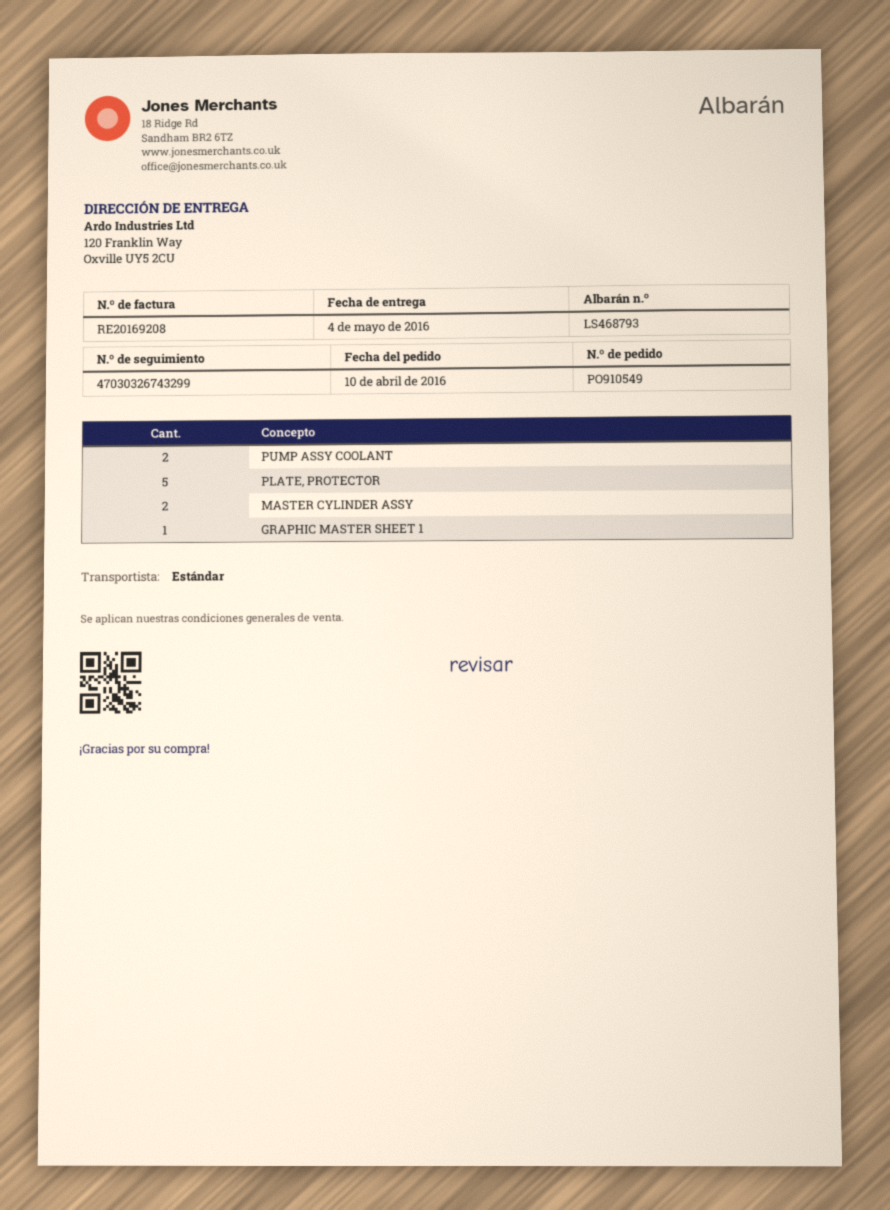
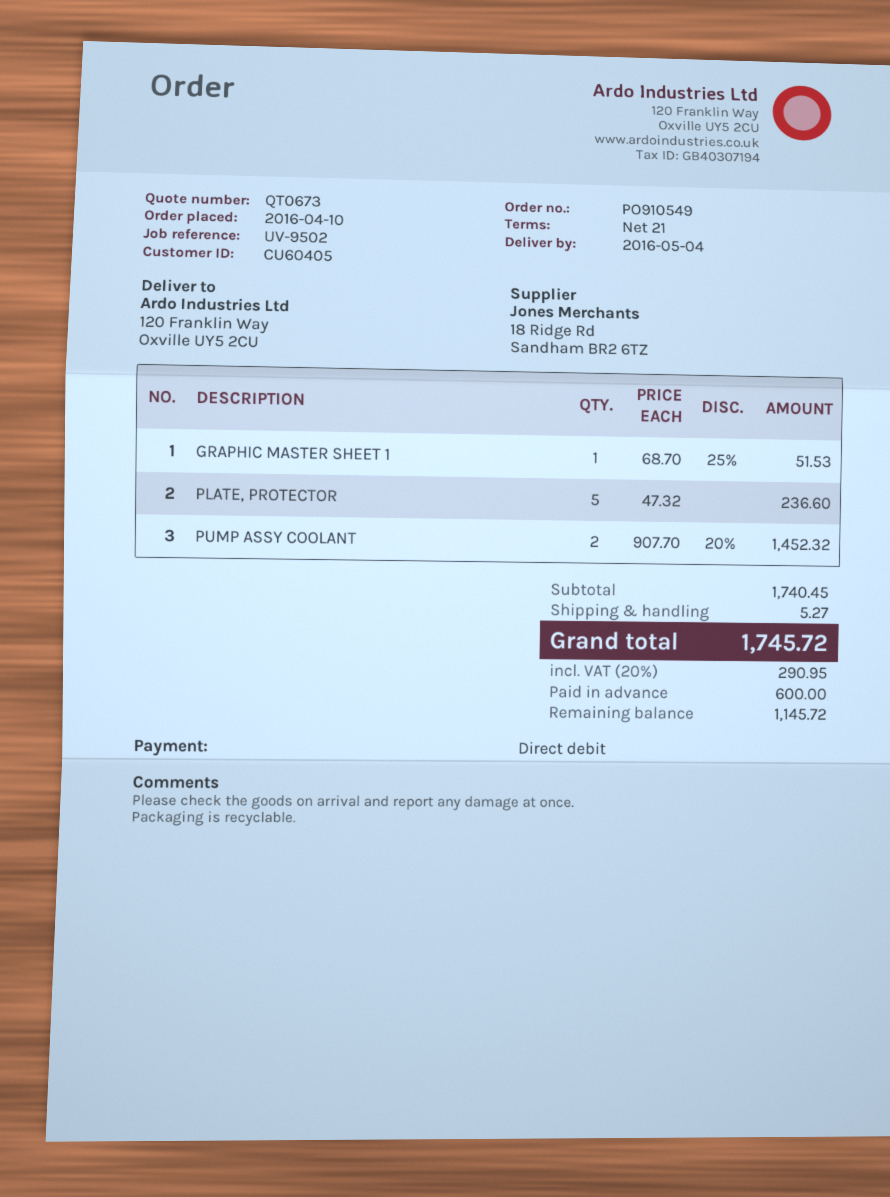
MASTER CYLINDER ASSY: 2 -> none

